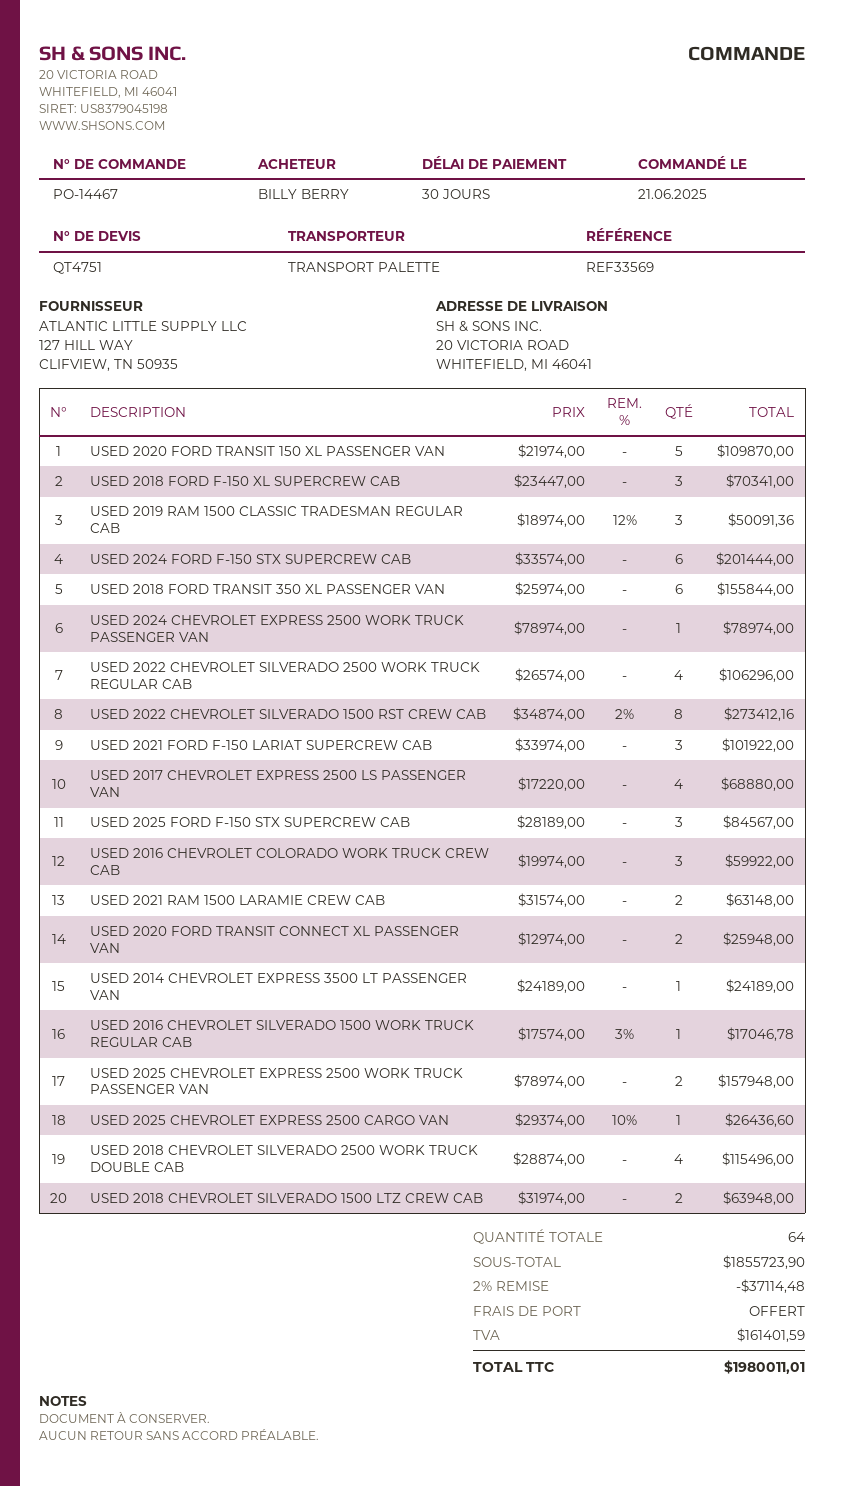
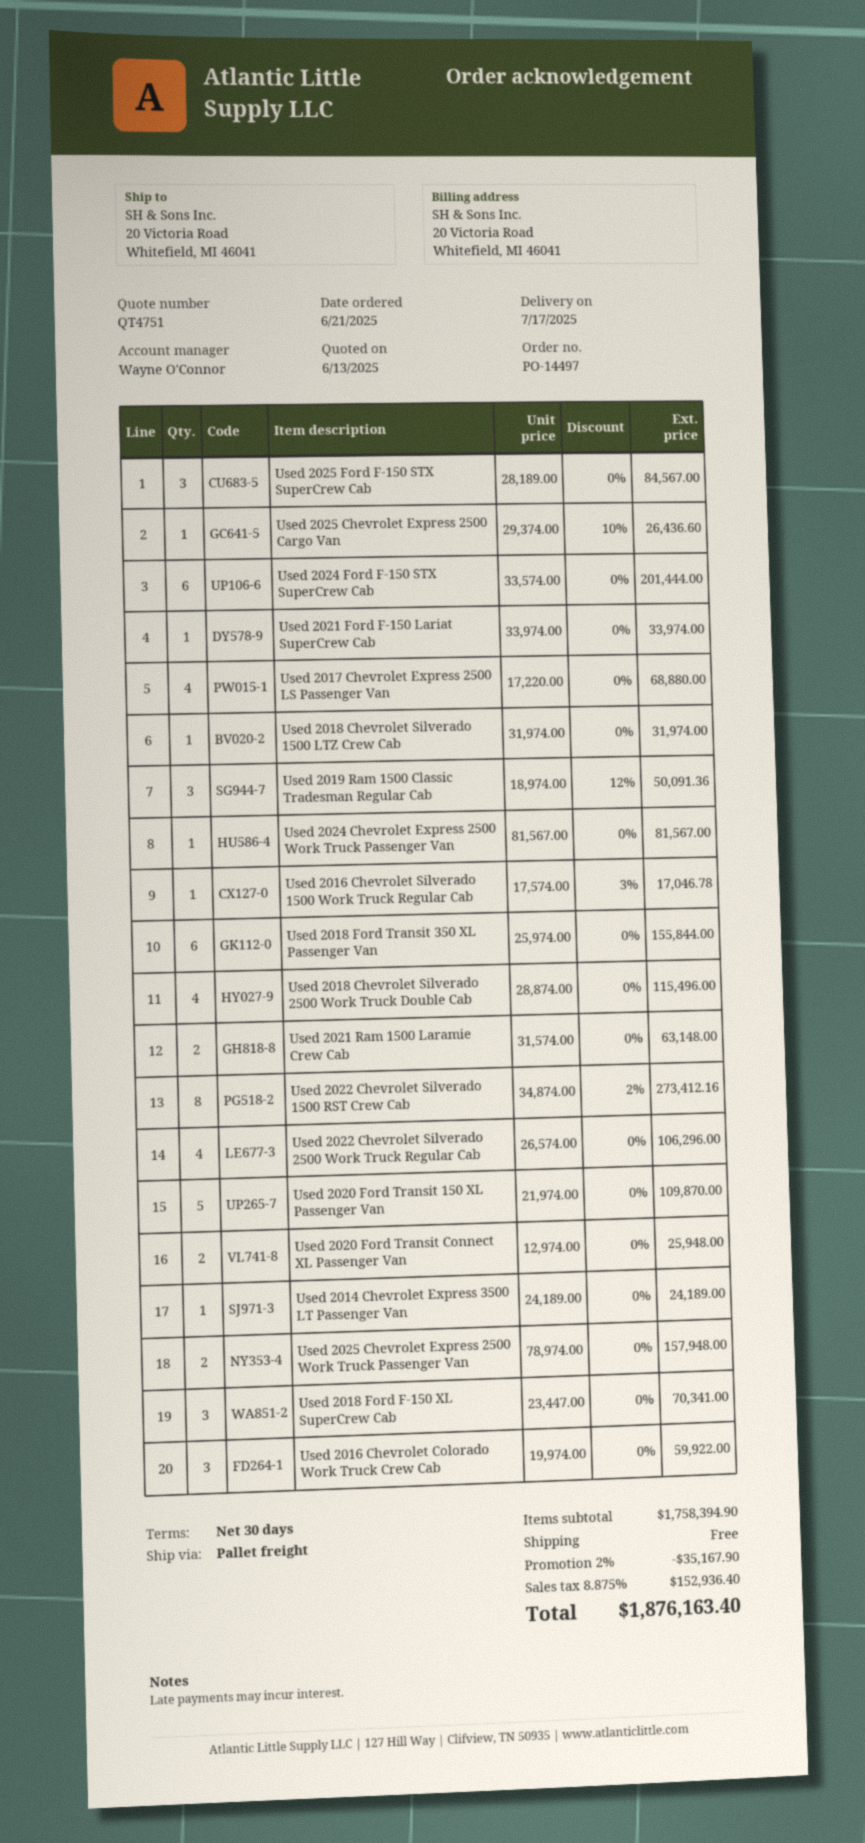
order number: PO-14467 -> PO-14497
USED 2024 CHEVROLET EXPRESS 2500 WORK TRUCK PASSENGER VAN: 1 x 78974.00 = 78974.00 -> 1 x 81567.00 = 81567.00
USED 2021 FORD F-150 LARIAT SUPERCREW CAB: 3 x 33974.00 = 101922.00 -> 1 x 33974.00 = 33974.00
USED 2018 CHEVROLET SILVERADO 1500 LTZ CREW CAB: 2 x 31974.00 = 63948.00 -> 1 x 31974.00 = 31974.00
subtotal: 1855723.90 -> 1758394.90
discount: 2% = 37114.48 -> 2% = 35167.90
tax: 161401.59 -> 152936.40
total: 1980011.01 -> 1876163.40

